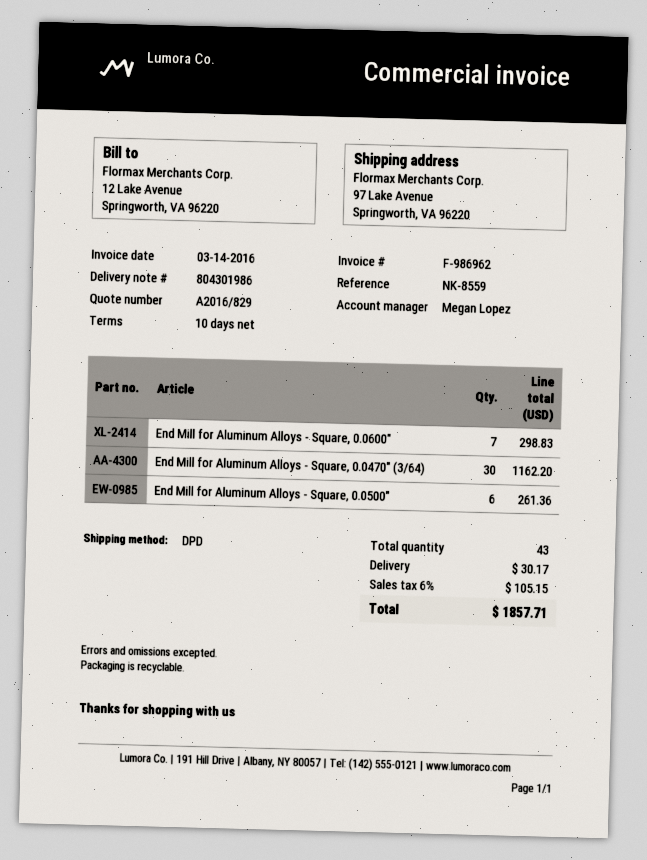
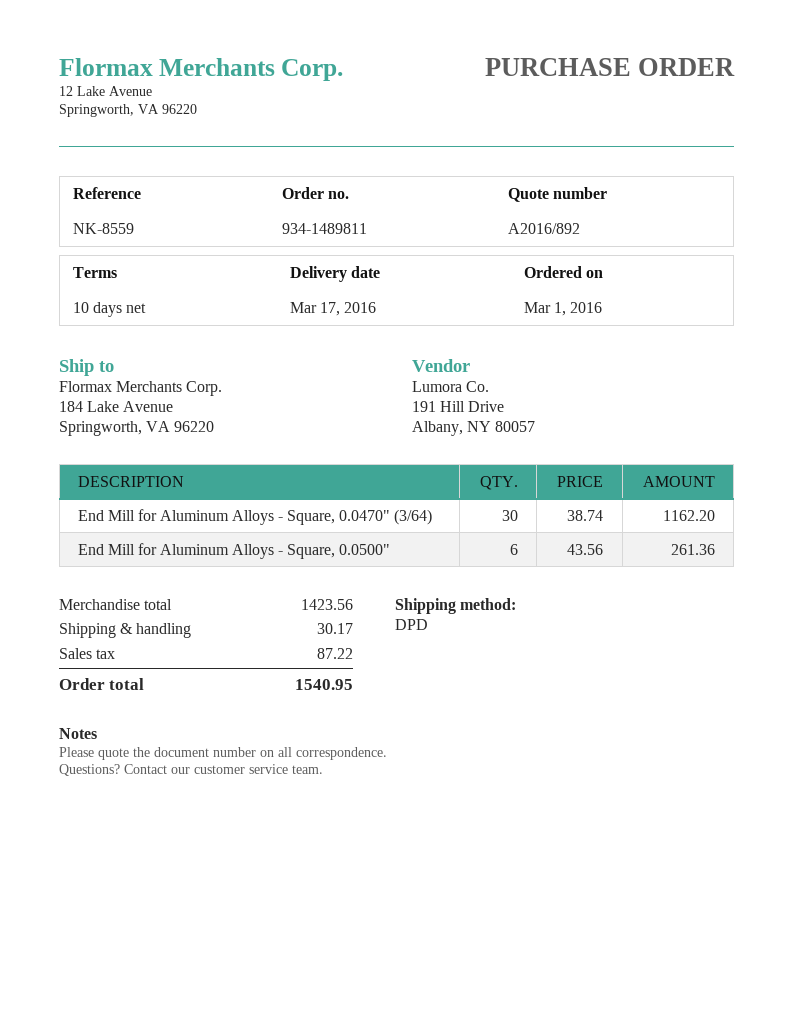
quote number: A2016/829 -> A2016/892
ship to: 97 Lake Avenue, Springworth, VA 96220 -> 184 Lake Avenue, Springworth, VA 96220
End Mill for Aluminum Alloys - Square, 0.0600": 7 for 298.83 -> none
tax: 105.15 -> 87.22
total: 1857.71 -> 1540.95

